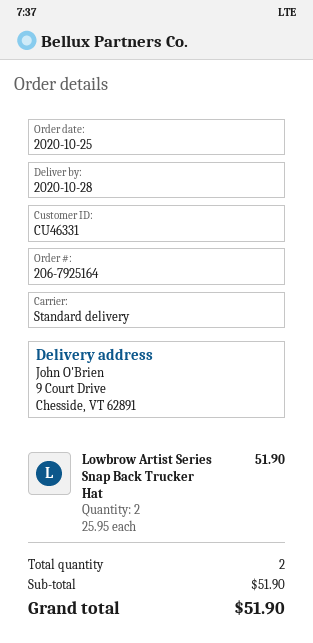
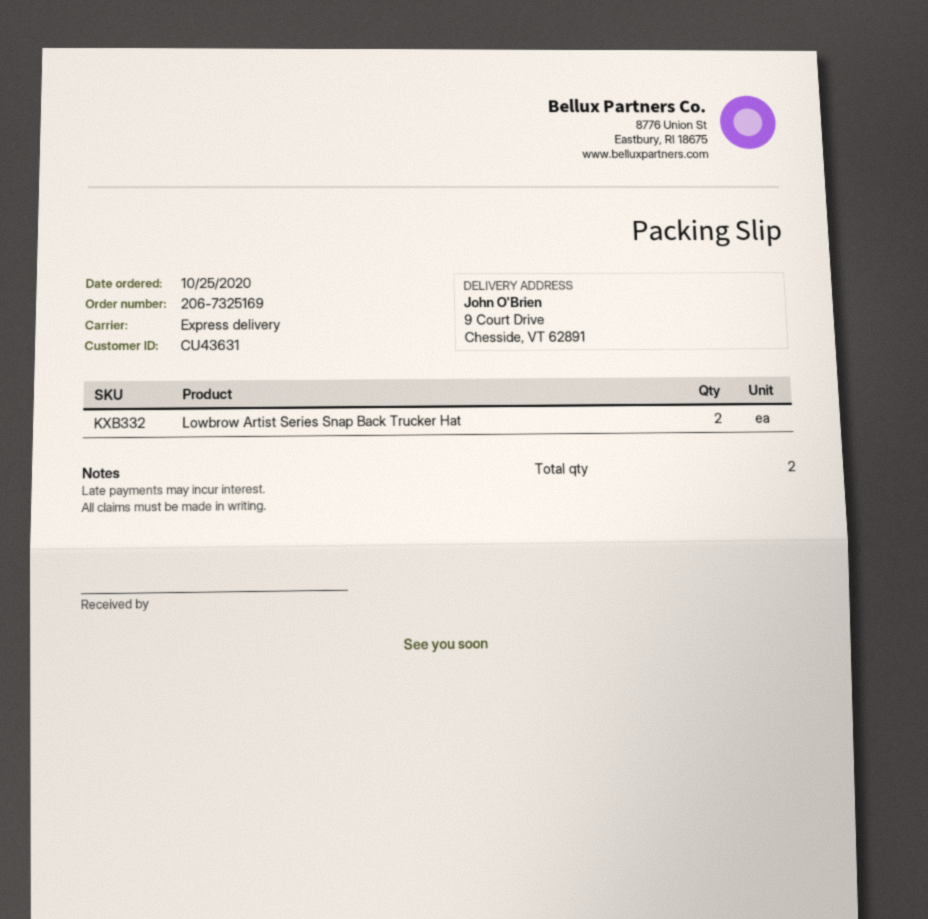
order number: 206-7925164 -> 206-7325169
customer number: CU46331 -> CU43631
shipping method: standard -> express

